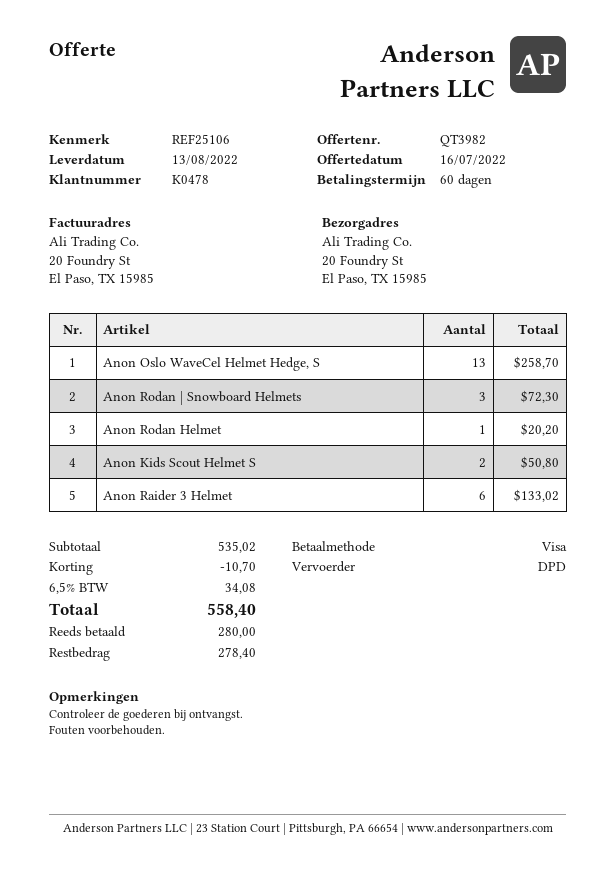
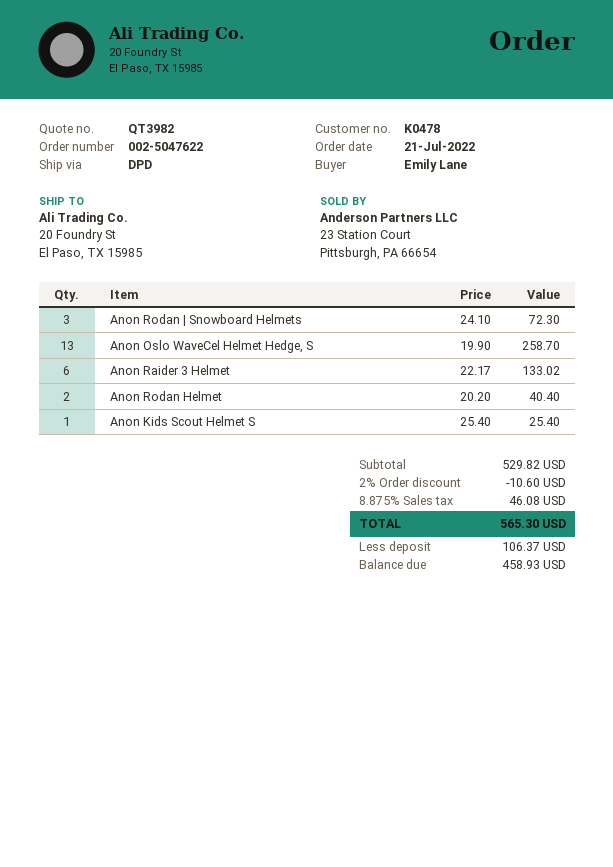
Anon Rodan Helmet: 1 for 20.20 -> 2 for 40.40
Anon Kids Scout Helmet S: 2 for 50.80 -> 1 for 25.40
subtotal: 535.02 -> 529.82
discount: 10.70 -> 10.60
tax: 6.5% = 34.08 -> 8.875% = 46.08
total: 558.40 -> 565.30
deposit: 280.00 -> 106.37
balance: 278.40 -> 458.93

